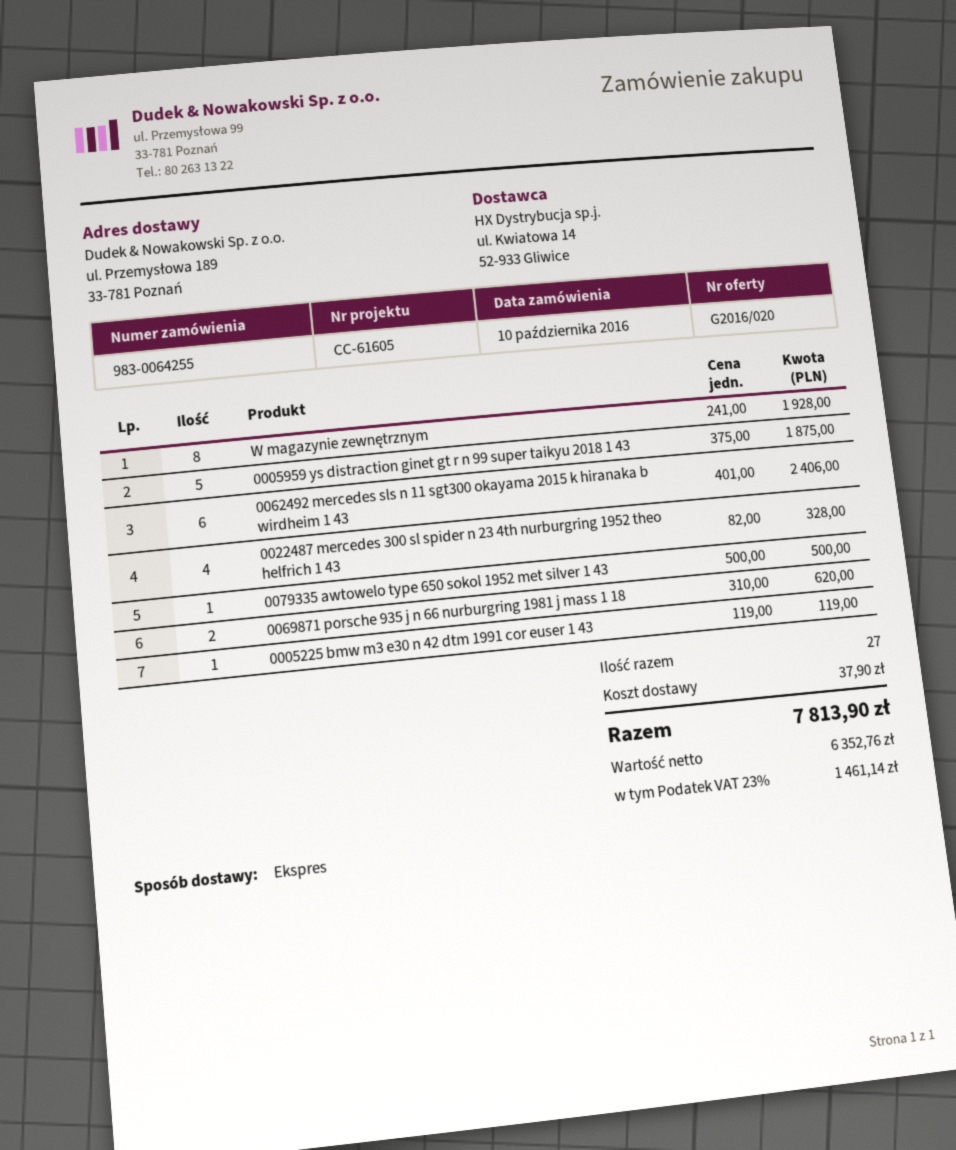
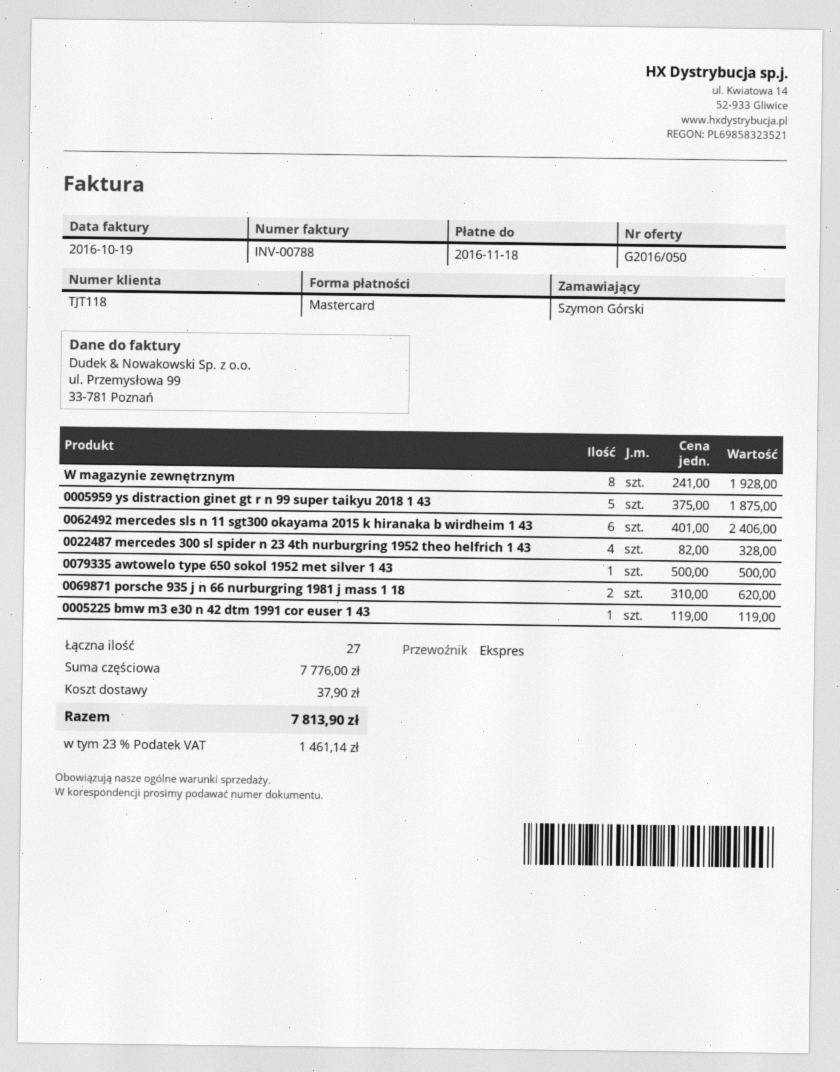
quote number: G2016/020 -> G2016/050

